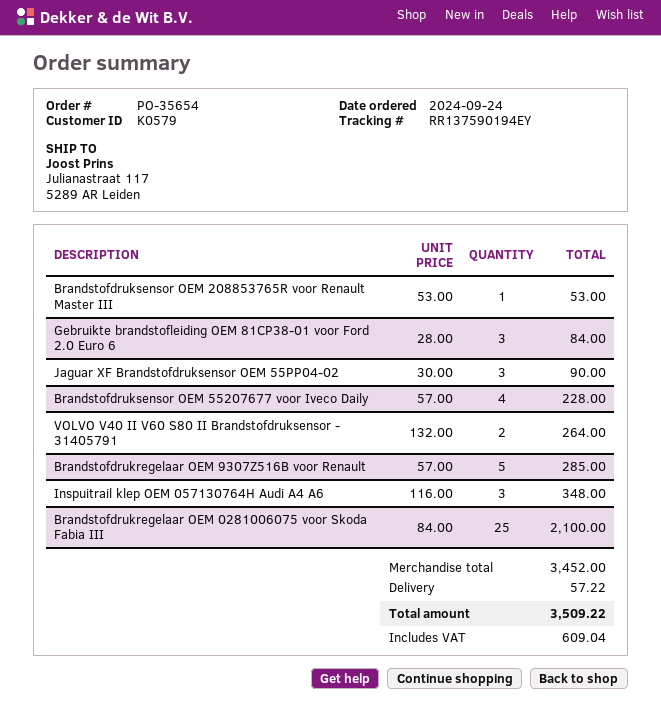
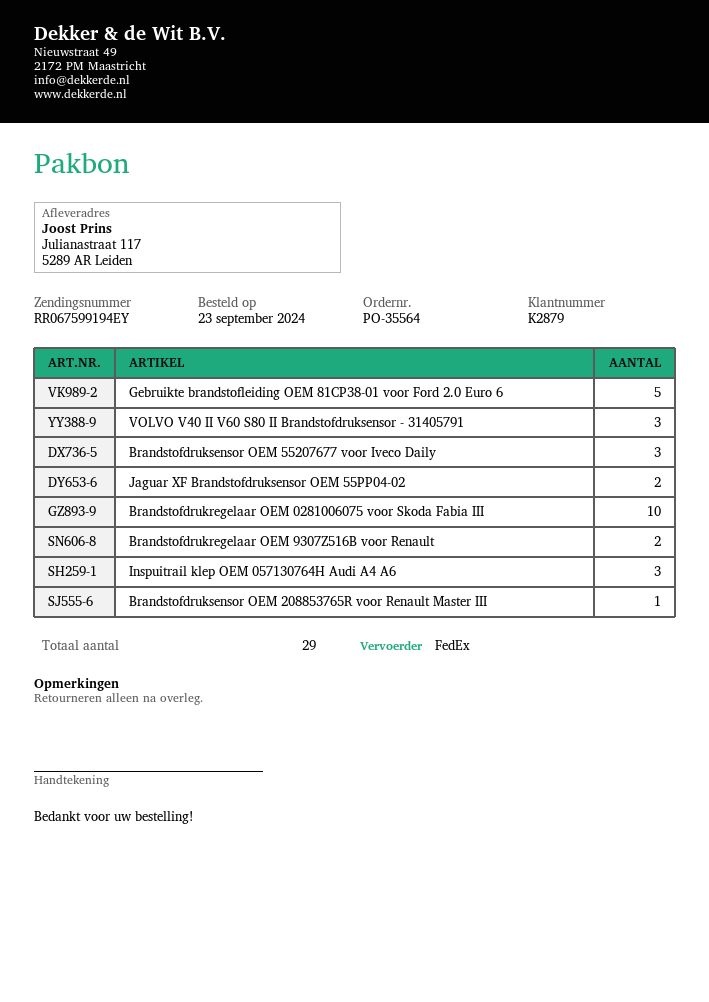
order number: PO-35654 -> PO-35564
order date: 2024-09-24 -> 2024-09-23
customer number: K0579 -> K2879
tracking number: RR137590194EY -> RR067599194EY
Gebruikte brandstofleiding OEM 81CP38-01 voor Ford 2.0 Euro 6: 3 -> 5
Jaguar XF Brandstofdruksensor OEM 55PP04-02: 3 -> 2
Brandstofdruksensor OEM 55207677 voor Iveco Daily: 4 -> 3
VOLVO V40 II V60 S80 II Brandstofdruksensor - 31405791: 2 -> 3
Brandstofdrukregelaar OEM 9307Z516B voor Renault: 5 -> 2
Brandstofdrukregelaar OEM 0281006075 voor Skoda Fabia III: 25 -> 10

